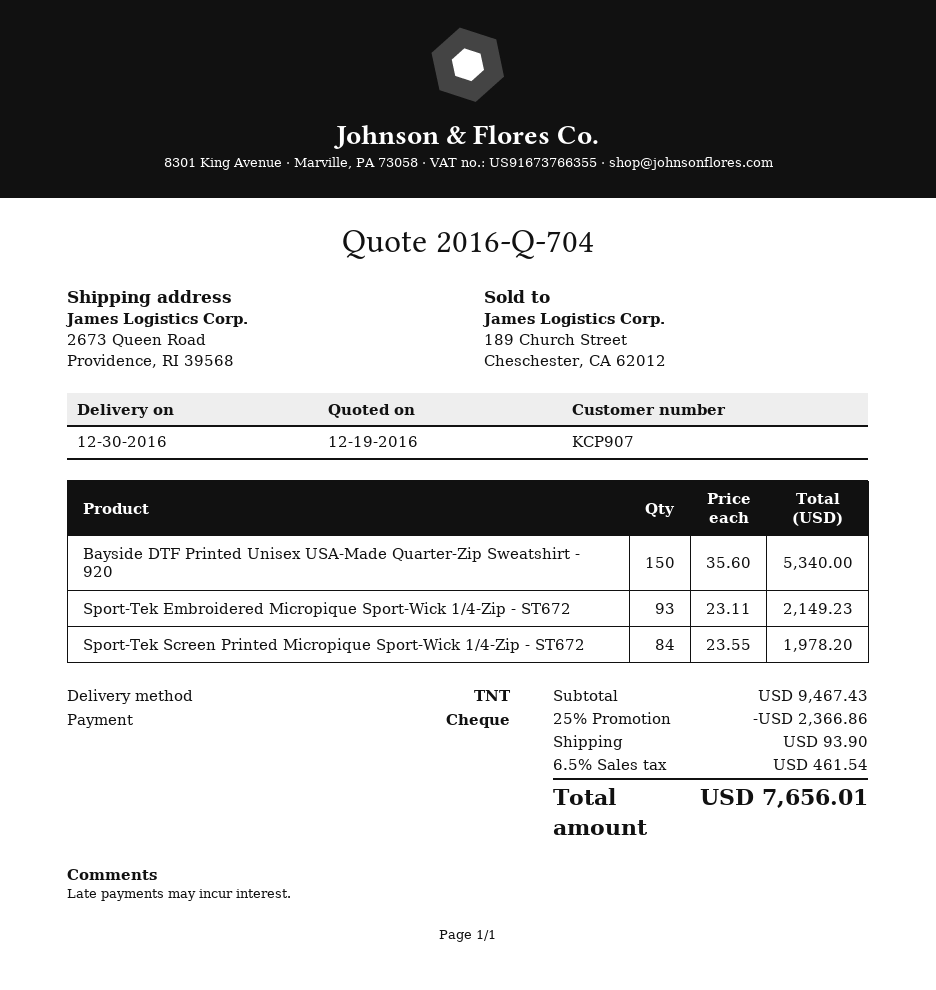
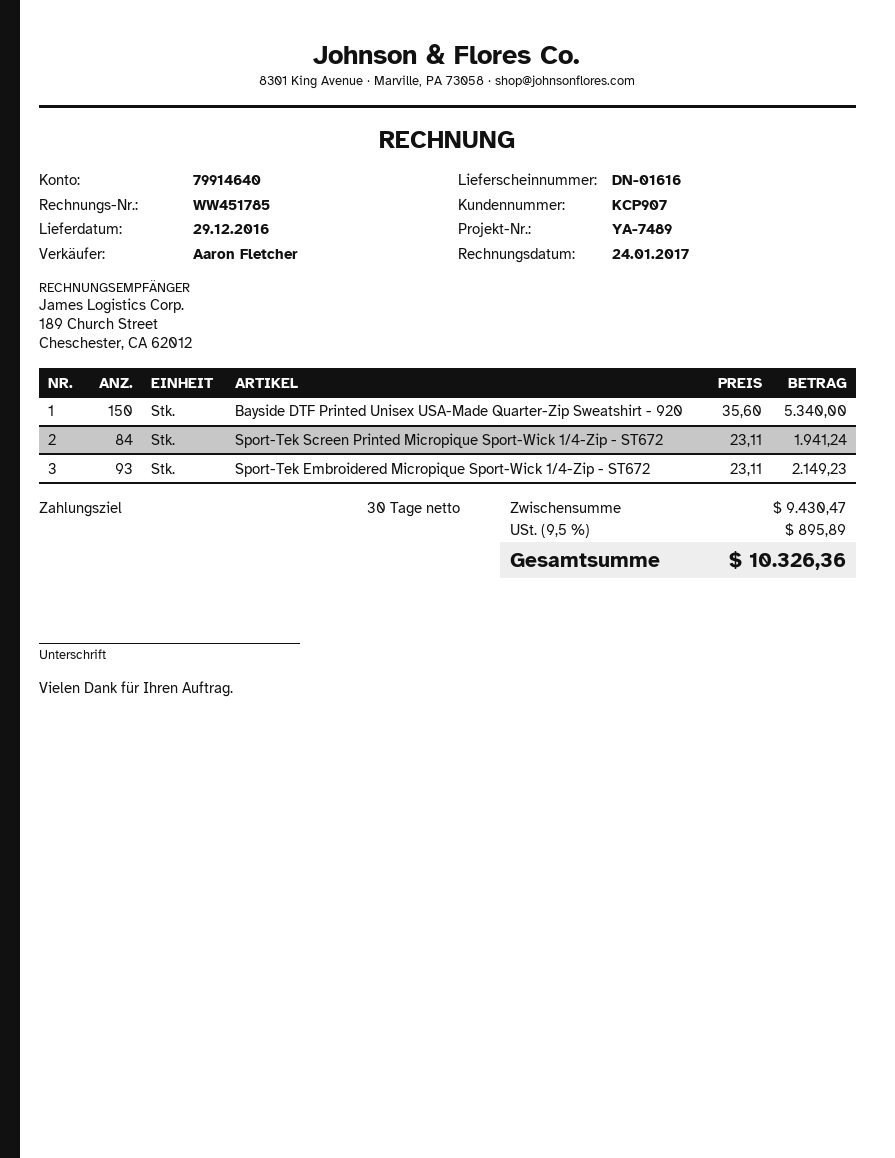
delivery date: 2016-12-30 -> 2016-12-29
Sport-Tek Screen Printed Micropique Sport-Wick 1/4-Zip - ST672: 84 x 23.55 = 1978.20 -> 84 x 23.11 = 1941.24
subtotal: 9467.43 -> 9430.47
discount: 25% = 2366.86 -> none
shipping: 93.90 -> none
tax: 6.5% = 461.54 -> 9.5% = 895.89
total: 7656.01 -> 10326.36

